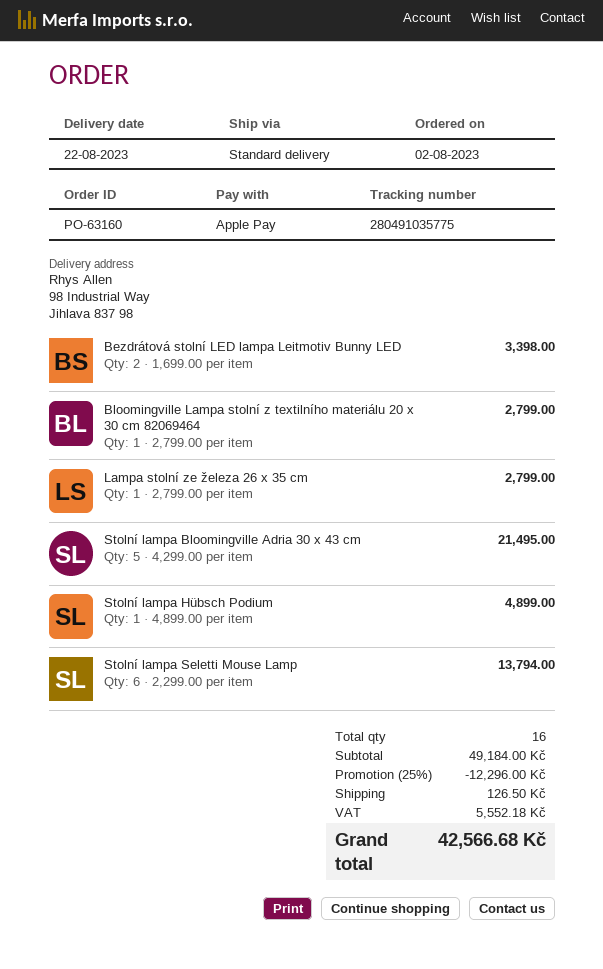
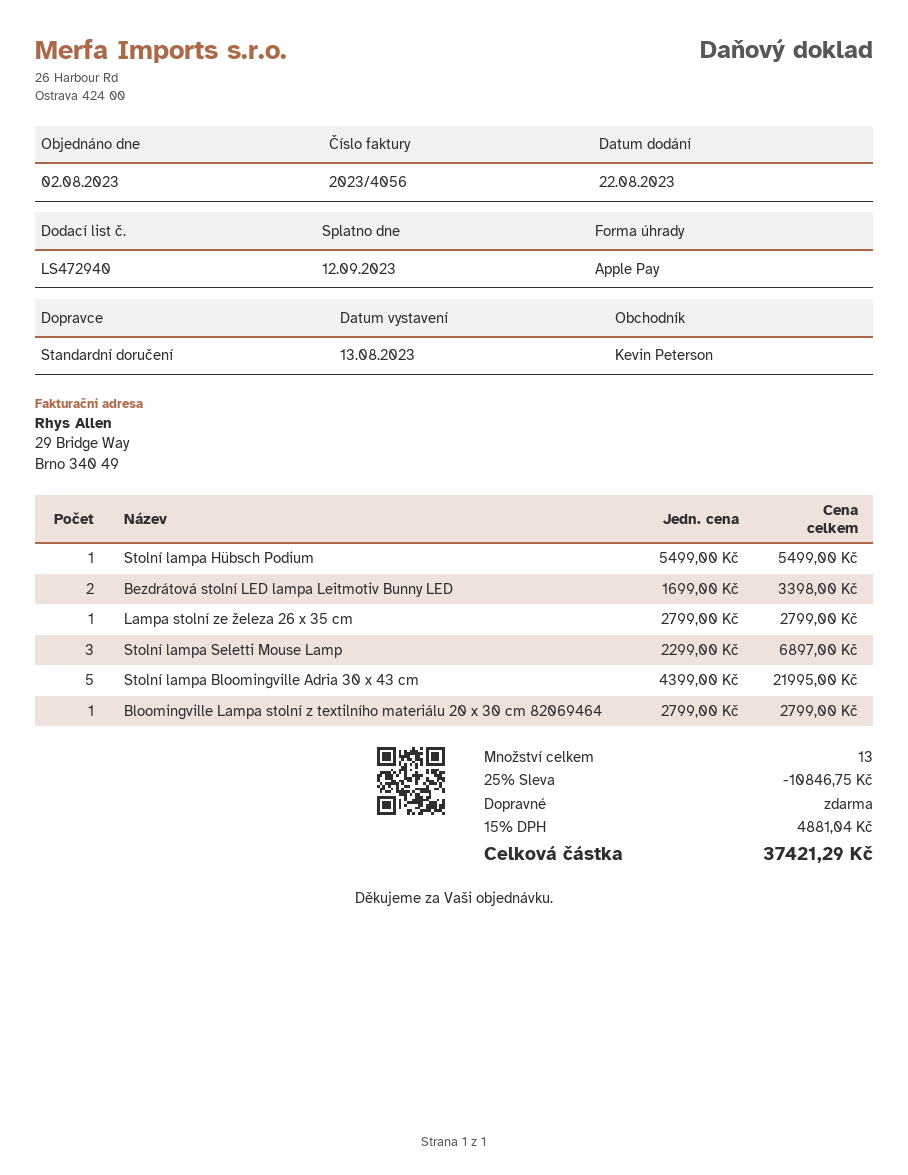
Stolní lampa Bloomingville Adria 30 x 43 cm: 5 x 4299.00 = 21495.00 -> 5 x 4399.00 = 21995.00
Stolní lampa Hübsch Podium: 1 x 4899.00 = 4899.00 -> 1 x 5499.00 = 5499.00
Stolní lampa Seletti Mouse Lamp: 6 x 2299.00 = 13794.00 -> 3 x 2299.00 = 6897.00
total quantity: 16 -> 13
discount: 25% = 12296.00 -> 25% = 10846.75
shipping: 126.50 -> 0.00
tax: 5552.18 -> 4881.04
total: 42566.68 -> 37421.29

